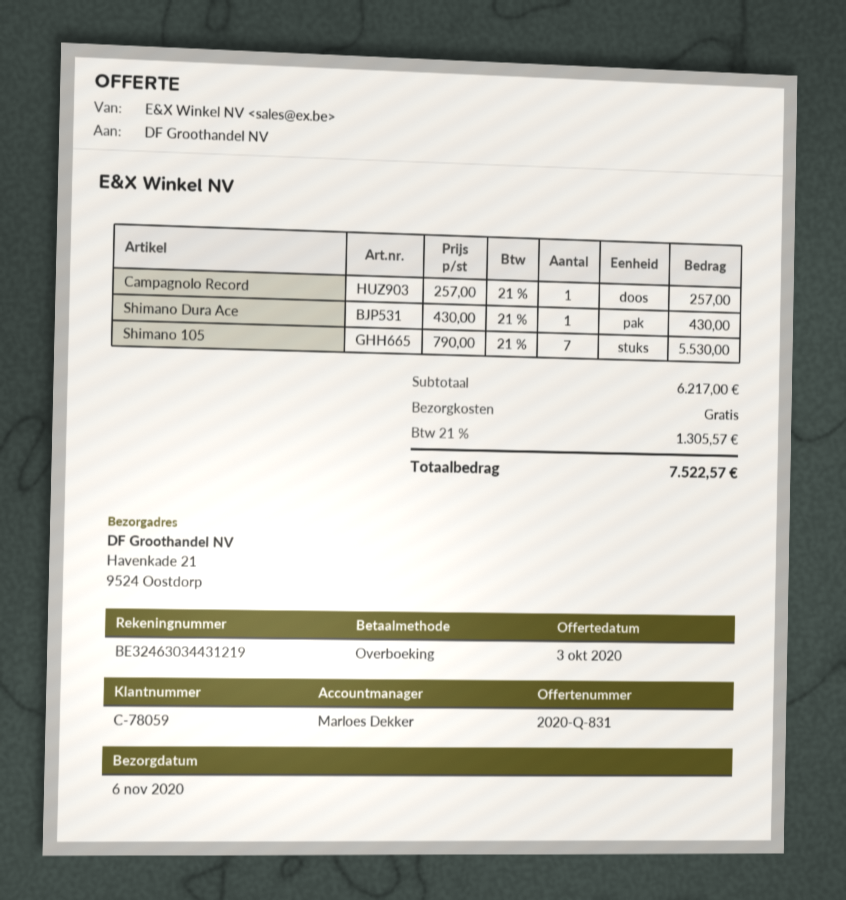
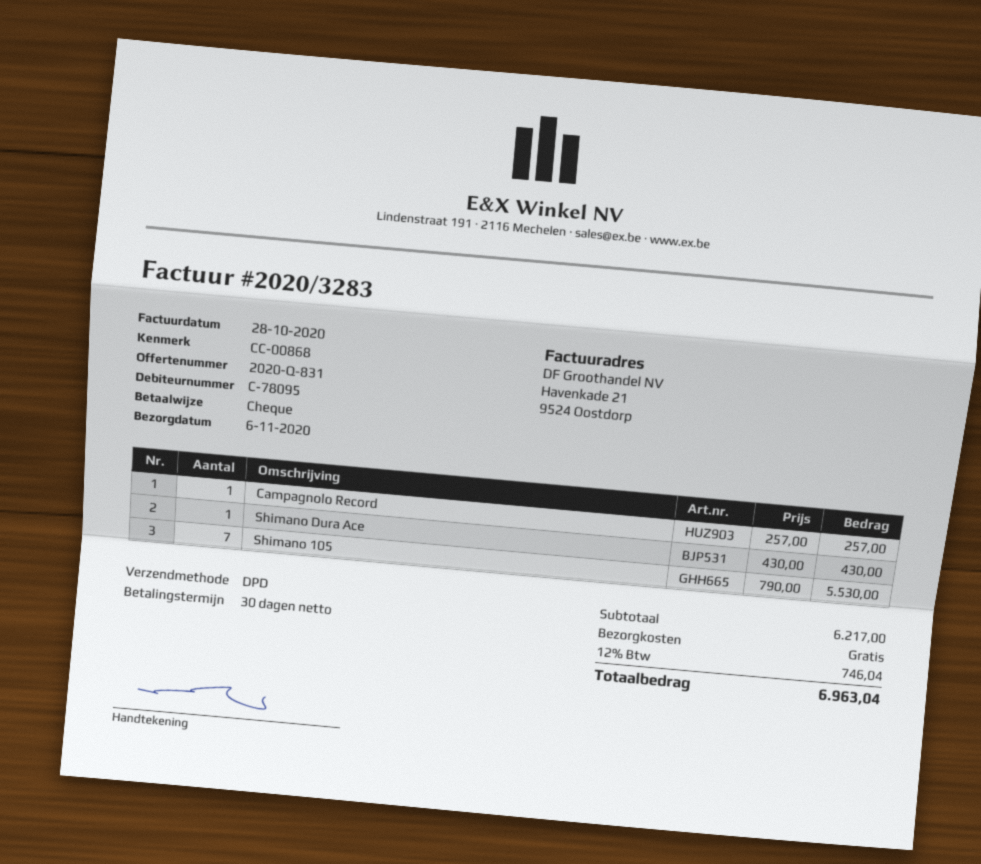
customer number: C-78059 -> C-78095
payment method: bank transfer -> cheque
tax: 21% = 1305.57 -> 12% = 746.04
total: 7522.57 -> 6963.04

